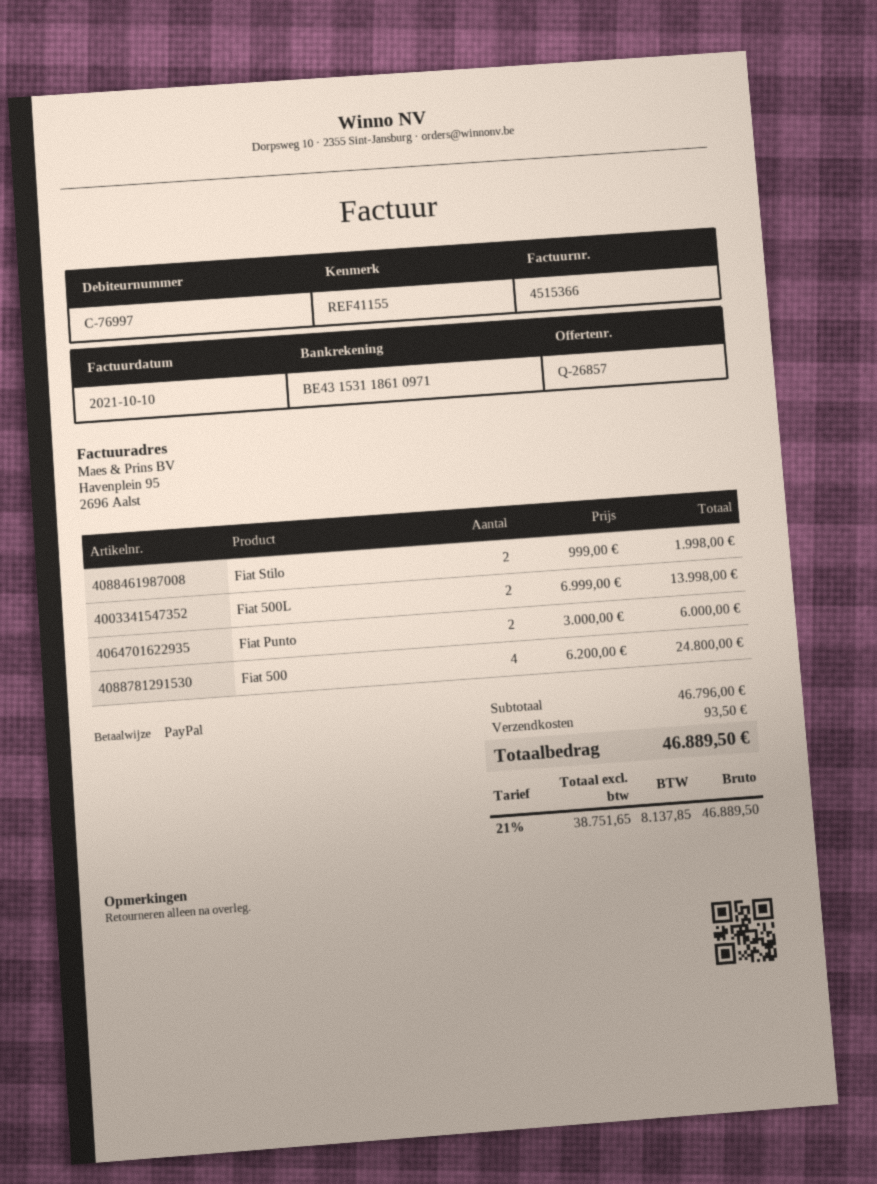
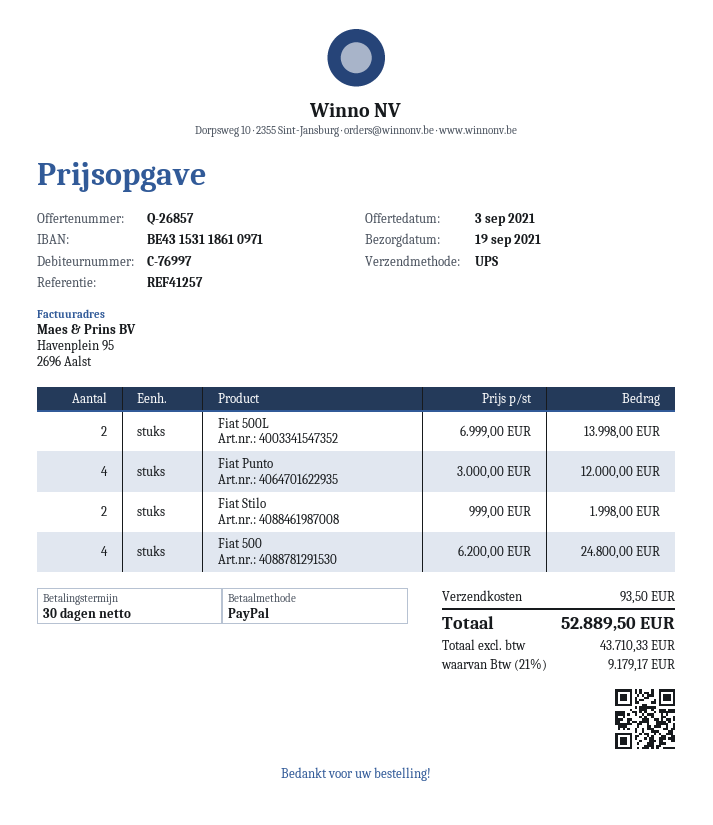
reference: REF41155 -> REF41257
Fiat Punto: 2 x 3000.00 = 6000.00 -> 4 x 3000.00 = 12000.00
net: 38751.65 -> 43710.33
tax: 21% = 8137.85 -> 21% = 9179.17
total: 46889.50 -> 52889.50

